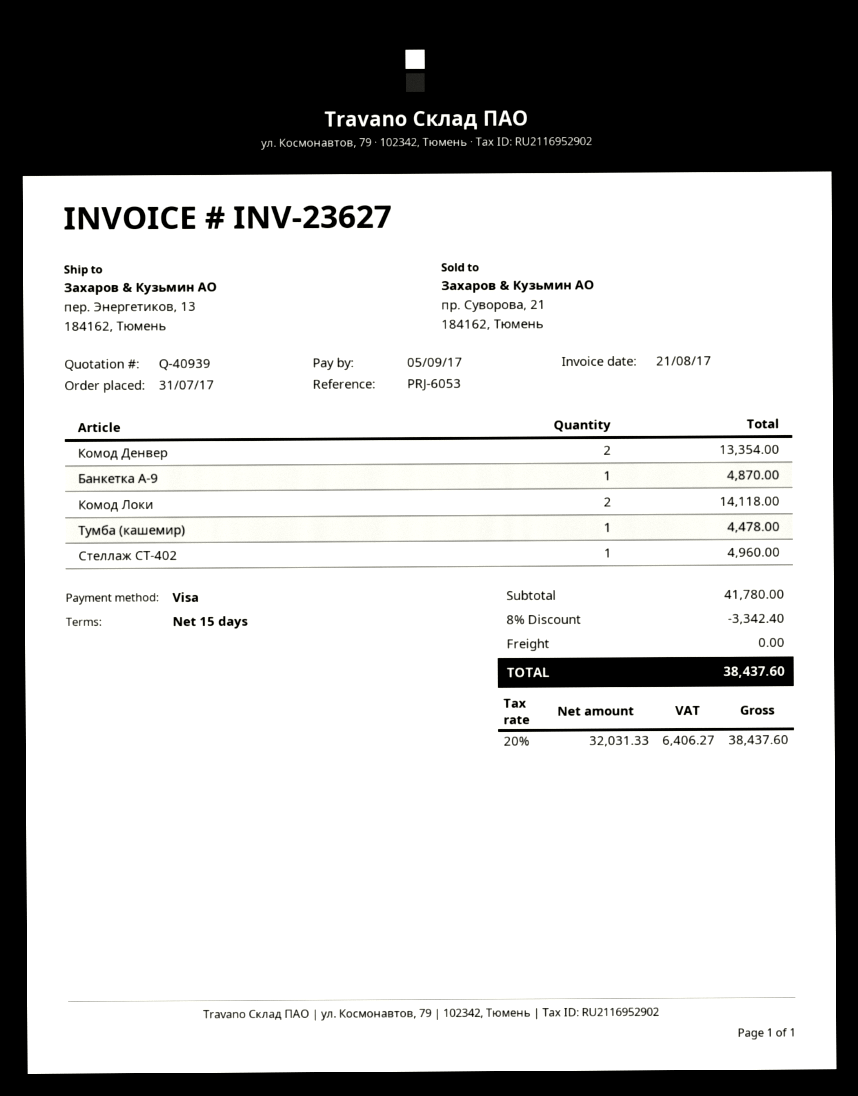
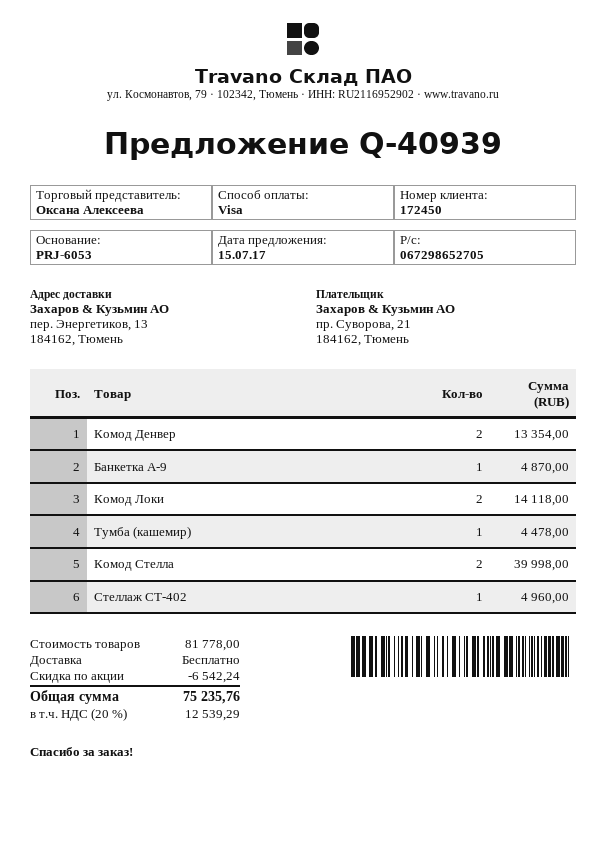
Комод Стелла: none -> 2 for 39998.00
subtotal: 41780.00 -> 81778.00
discount: 3342.40 -> 6542.24
tax: 20% = 6406.27 -> 20% = 12539.29
total: 38437.60 -> 75235.76

